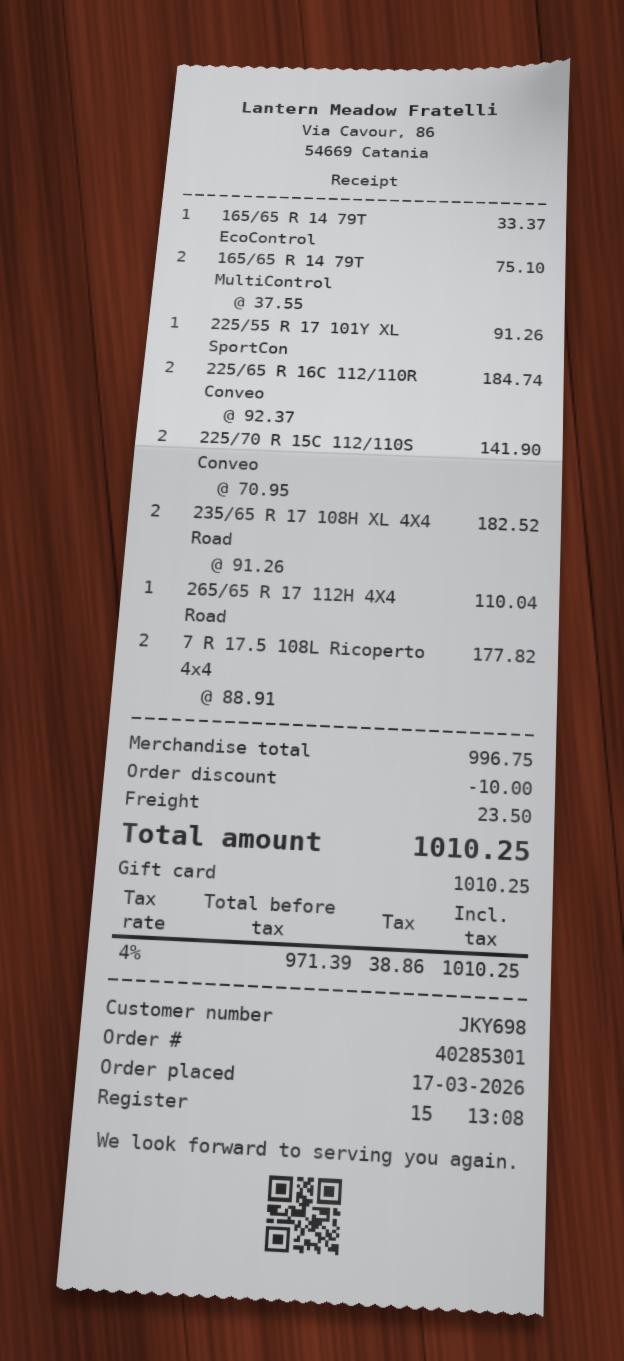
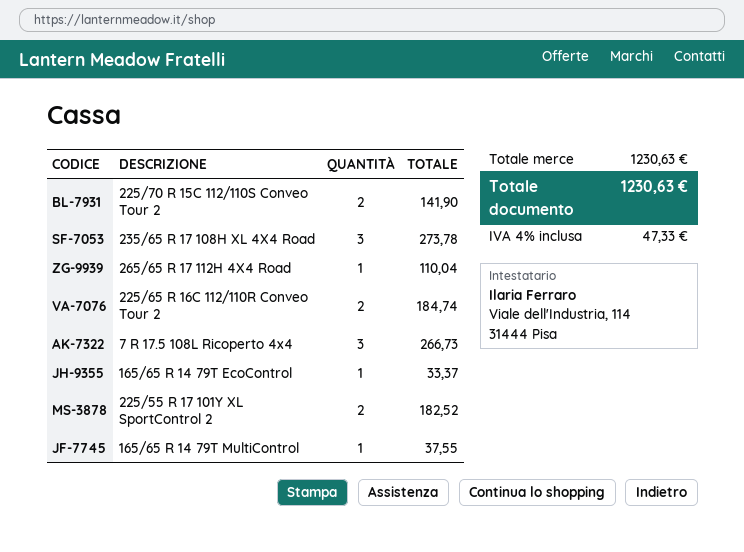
165/65 R 14 79T MultiControl: 2 for 75.10 -> 1 for 37.55
225/55 R 17 101Y XL SportCon: 1 for 91.26 -> 2 for 182.52
235/65 R 17 108H XL 4X4 Road: 2 for 182.52 -> 3 for 273.78
7 R 17.5 108L Ricoperto 4x4: 2 for 177.82 -> 3 for 266.73
subtotal: 996.75 -> 1230.63
discount: 10.00 -> none
shipping: 23.50 -> none
tax: 4% = 38.86 -> 4% = 47.33
total: 1010.25 -> 1230.63

